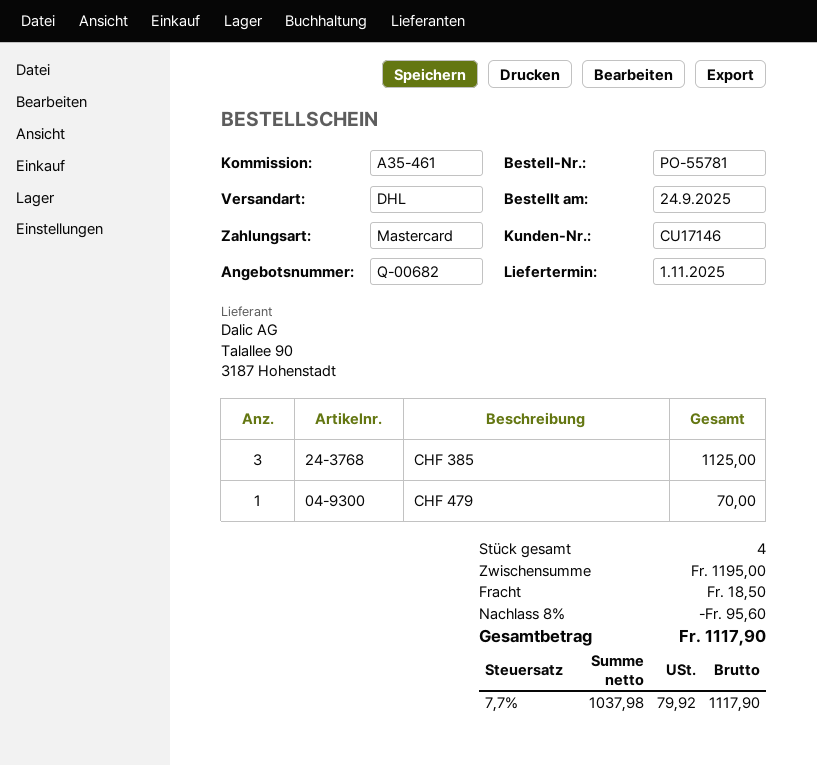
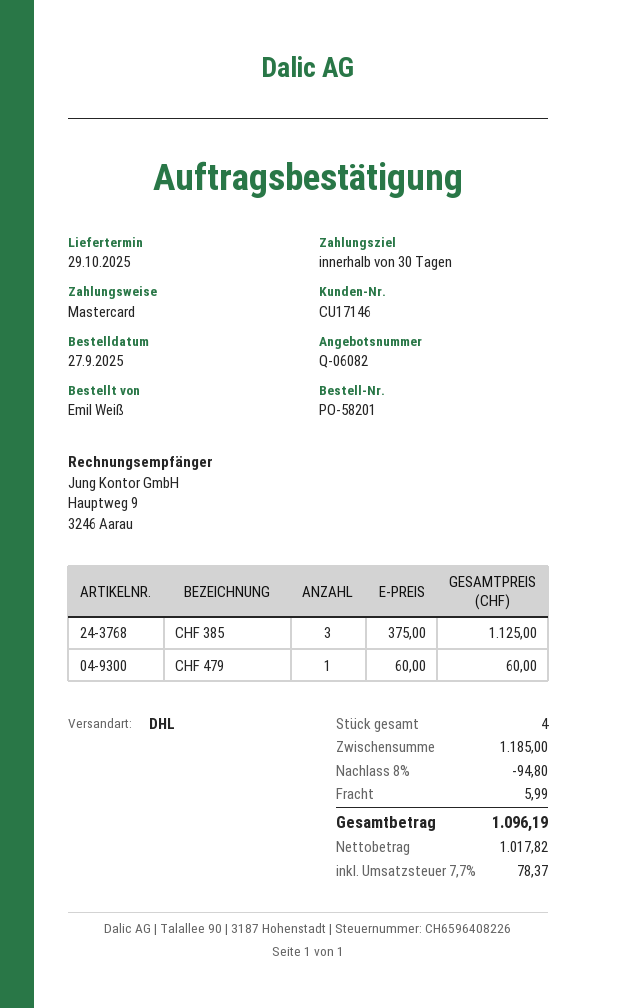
quote number: Q-00682 -> Q-06082
order number: PO-55781 -> PO-58201
order date: 2025-09-24 -> 2025-09-27
delivery date: 2025-11-01 -> 2025-10-29
CHF 479: 1 for 70.00 -> 1 for 60.00
subtotal: 1195.00 -> 1185.00
discount: 8% = 95.60 -> 8% = 94.80
shipping: 18.50 -> 5.99
net: 1037.98 -> 1017.82
tax: 7.7% = 79.92 -> 7.7% = 78.37
total: 1117.90 -> 1096.19

